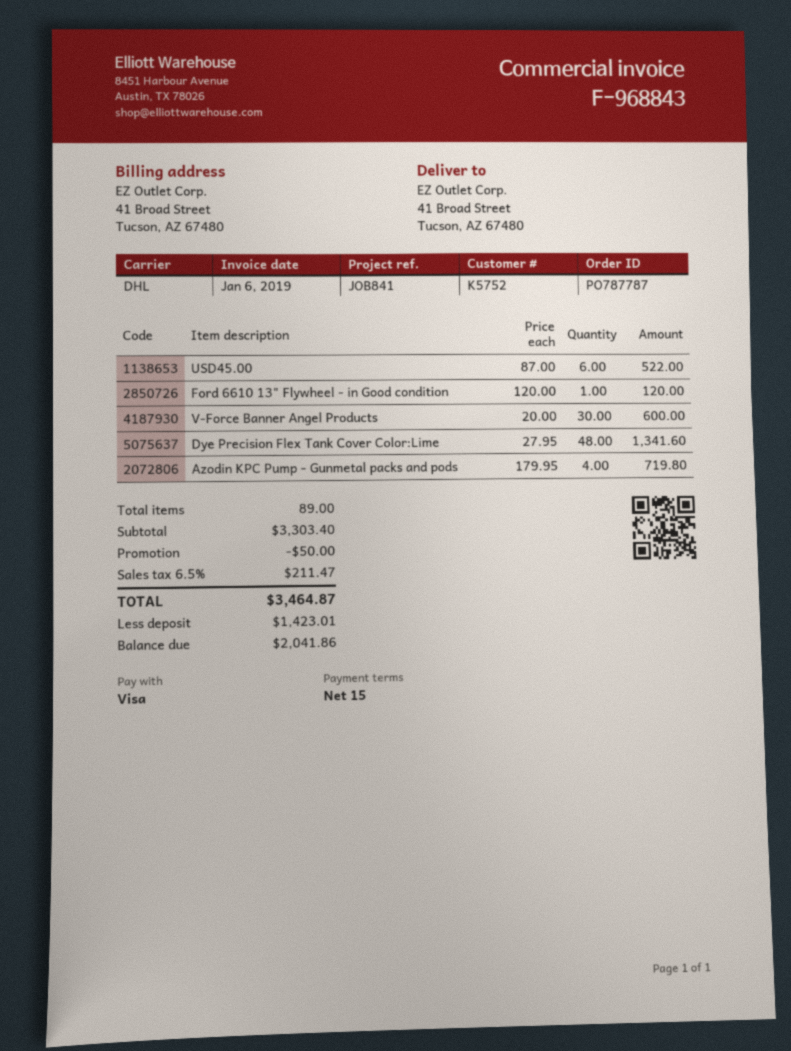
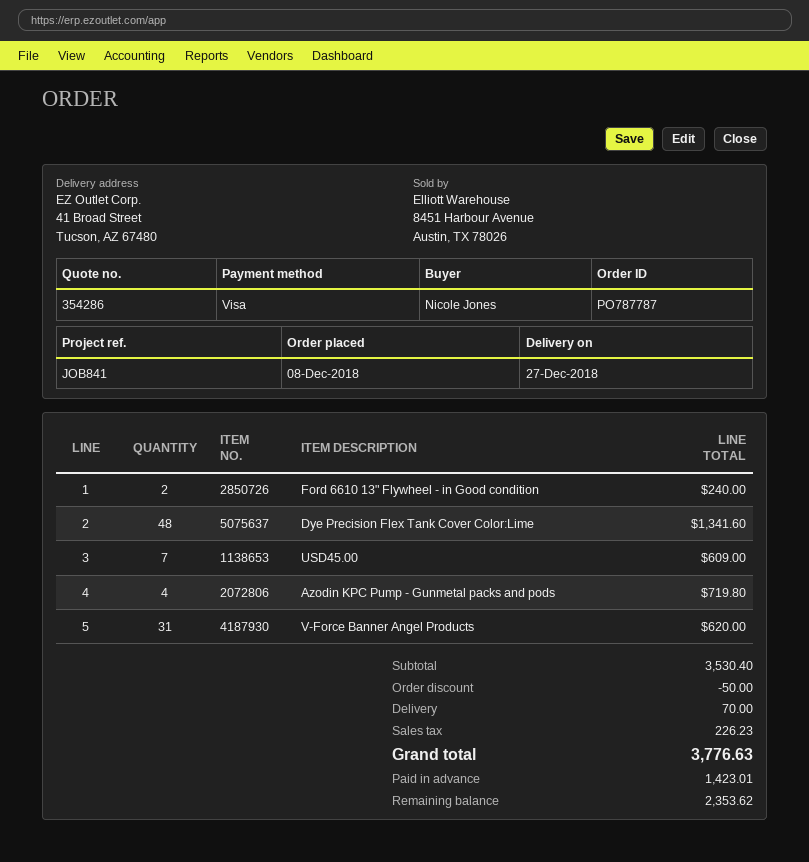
USD45.00: 6 for 522.00 -> 7 for 609.00
Ford 6610 13" Flywheel - in Good condition: 1 for 120.00 -> 2 for 240.00
V-Force Banner Angel Products: 30 for 600.00 -> 31 for 620.00
subtotal: 3303.40 -> 3530.40
shipping: none -> 70.00
tax: 211.47 -> 226.23
total: 3464.87 -> 3776.63
balance: 2041.86 -> 2353.62

